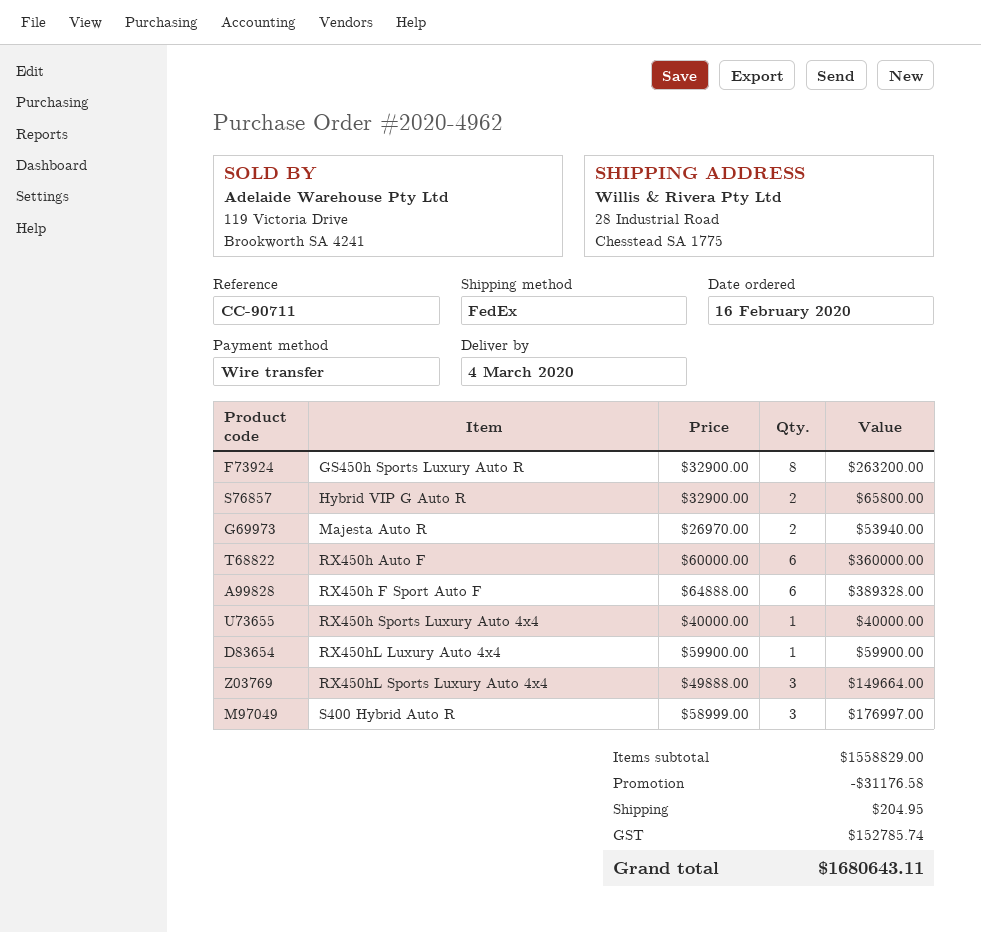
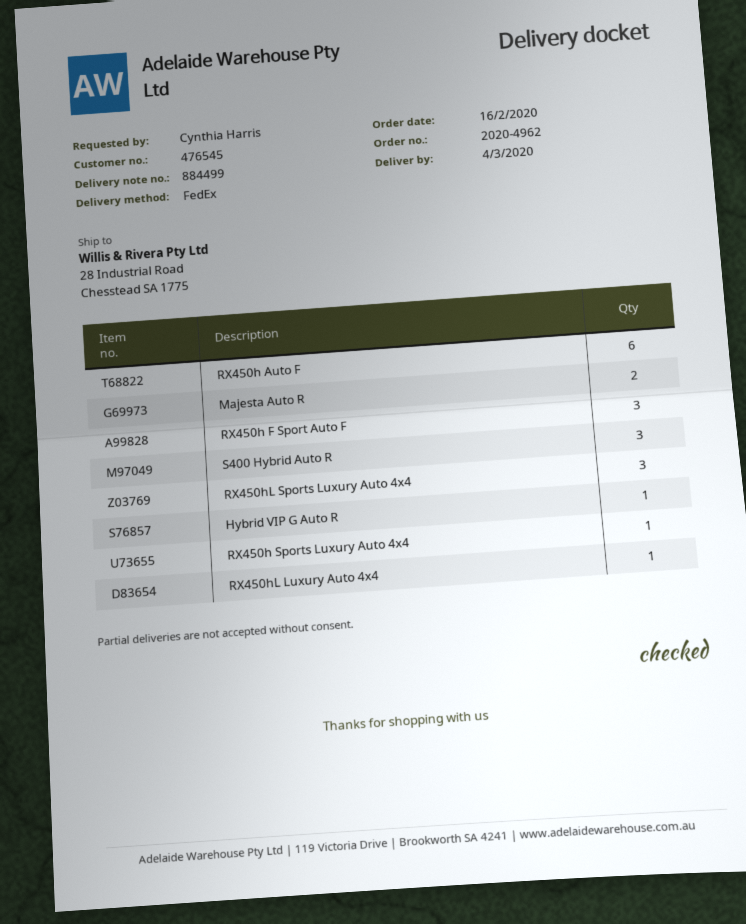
GS450h Sports Luxury Auto R: 8 -> none
Hybrid VIP G Auto R: 2 -> 1
RX450h F Sport Auto F: 6 -> 3

